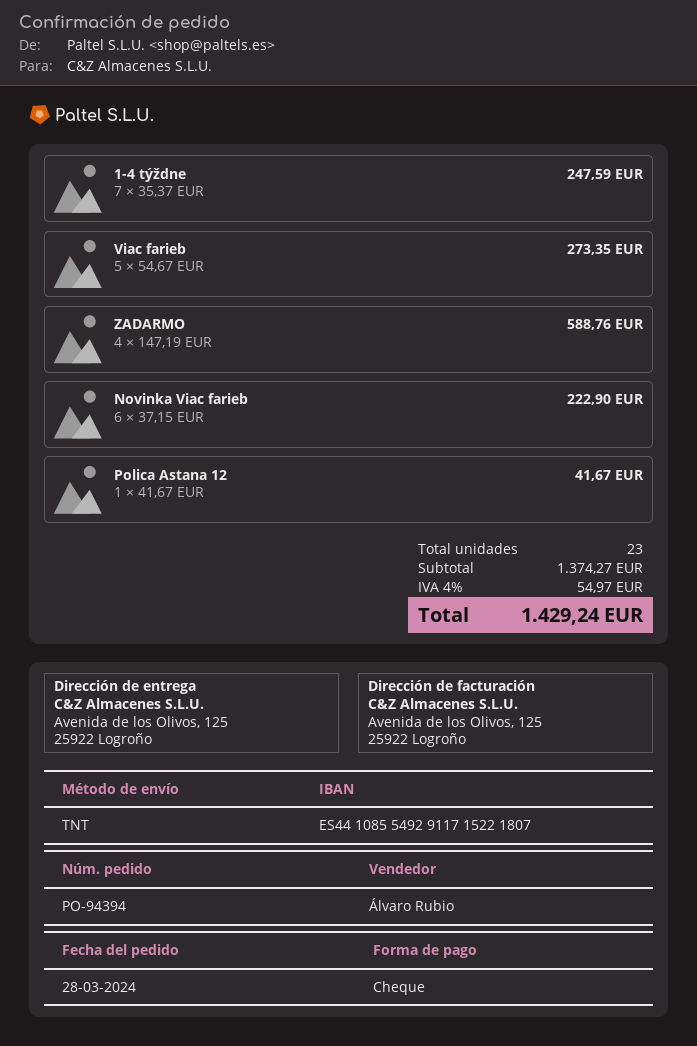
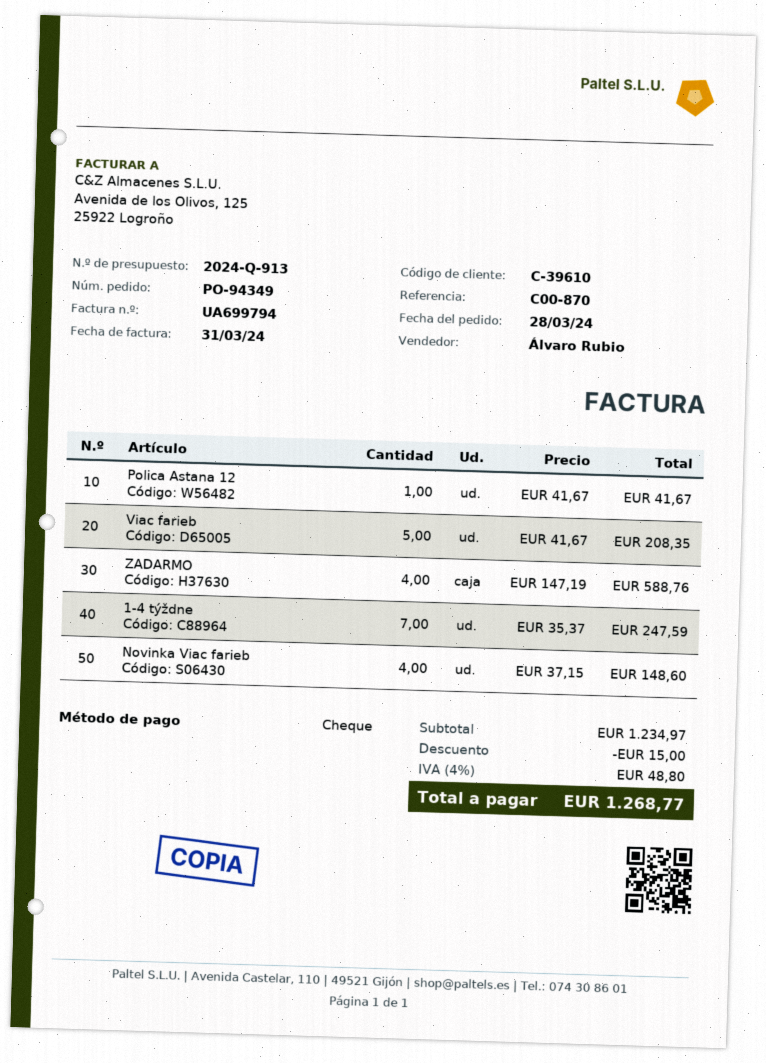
order number: PO-94394 -> PO-94349
Viac farieb: 5 x 54.67 = 273.35 -> 5 x 41.67 = 208.35
Novinka Viac farieb: 6 x 37.15 = 222.90 -> 4 x 37.15 = 148.60
subtotal: 1374.27 -> 1234.97
discount: none -> 15.00
tax: 4% = 54.97 -> 4% = 48.80
total: 1429.24 -> 1268.77

